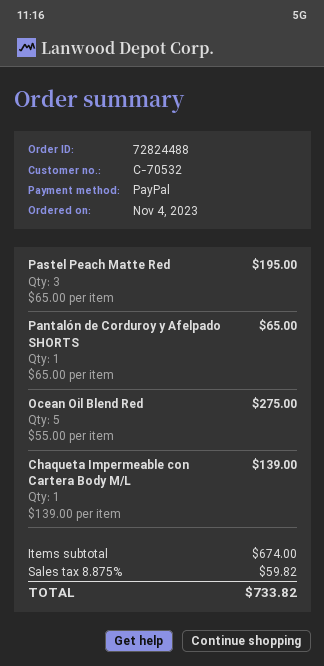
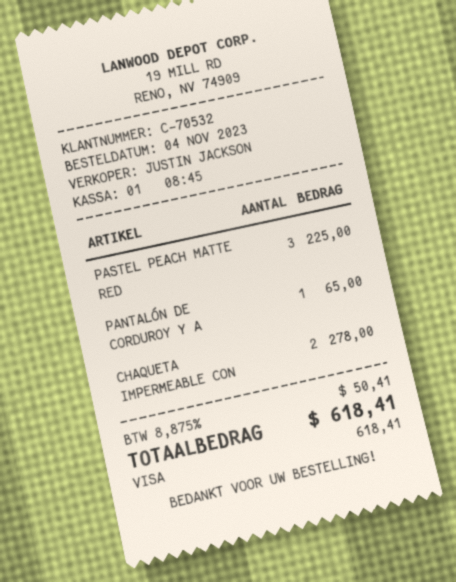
payment method: PayPal -> Visa
Pastel Peach Matte Red: 3 for 195.00 -> 3 for 225.00
Ocean Oil Blend Red: 5 for 275.00 -> none
Chaqueta Impermeable con Cartera Body M/L: 1 for 139.00 -> 2 for 278.00
tax: 8.875% = 59.82 -> 8.875% = 50.41
total: 733.82 -> 618.41

